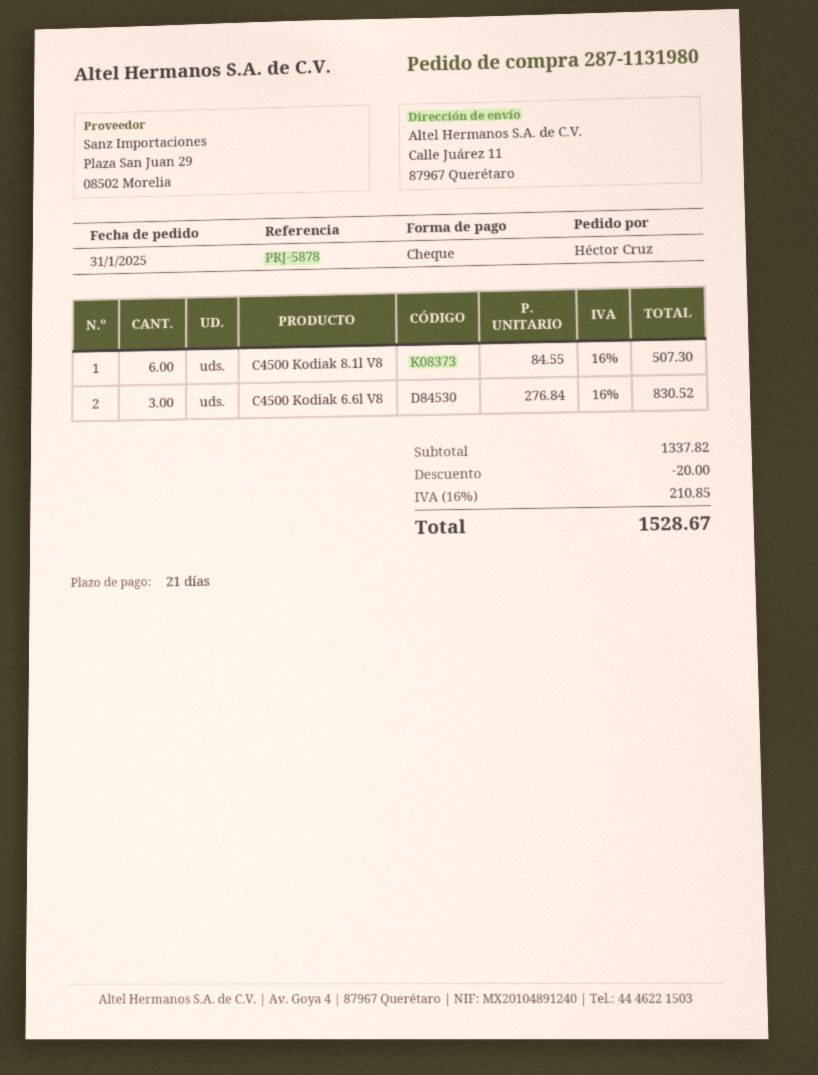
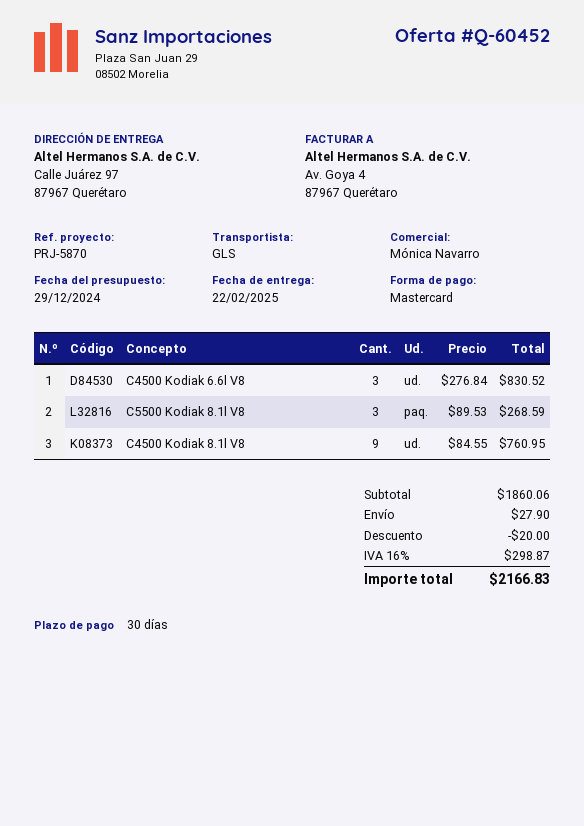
payment terms: 21 days -> 30 days
reference: PRJ-5878 -> PRJ-5870
payment method: cheque -> Mastercard
ship to: Calle Juárez 11, 87967 Querétaro -> Calle Juárez 97, 87967 Querétaro
C4500 Kodiak 8.1l V8: 6 x 84.55 = 507.30 -> 9 x 84.55 = 760.95
C5500 Kodiak 8.1l V8: none -> 3 x 89.53 = 268.59
subtotal: 1337.82 -> 1860.06
shipping: none -> 27.90
tax: 16% = 210.85 -> 16% = 298.87
total: 1528.67 -> 2166.83

